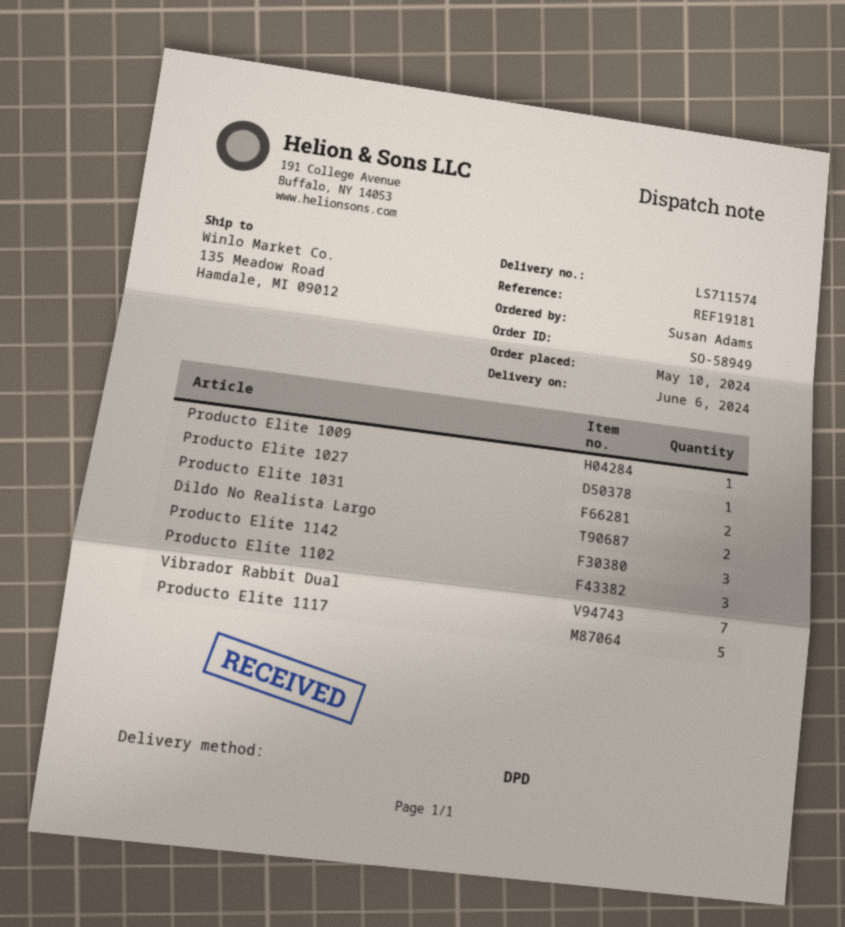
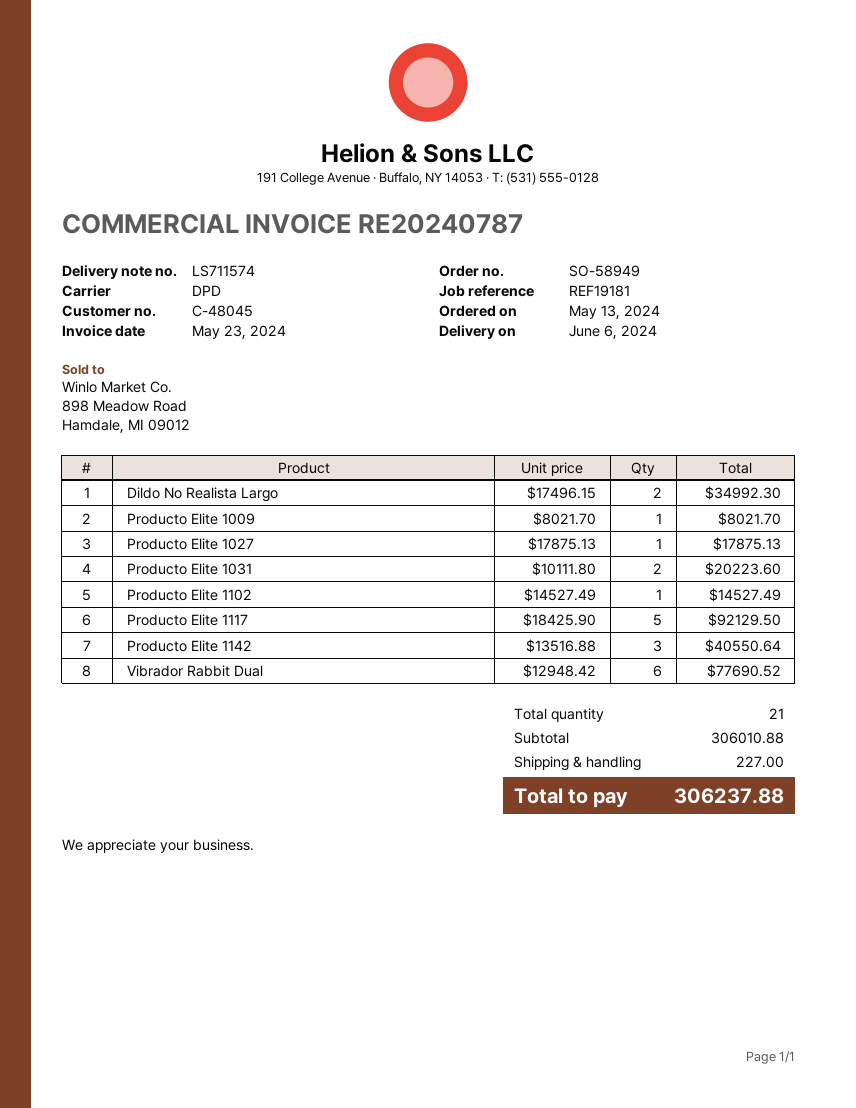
order date: 2024-05-10 -> 2024-05-13
Producto Elite 1102: 3 -> 1
Vibrador Rabbit Dual: 7 -> 6

